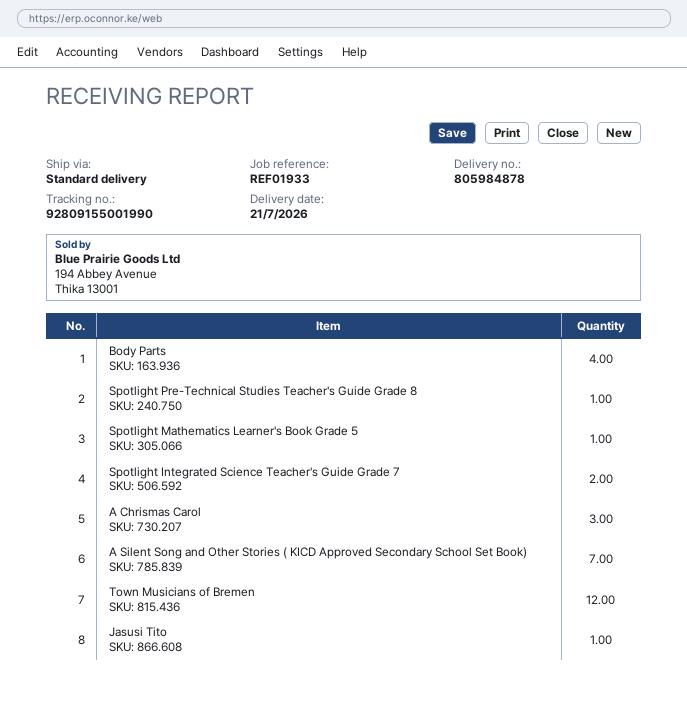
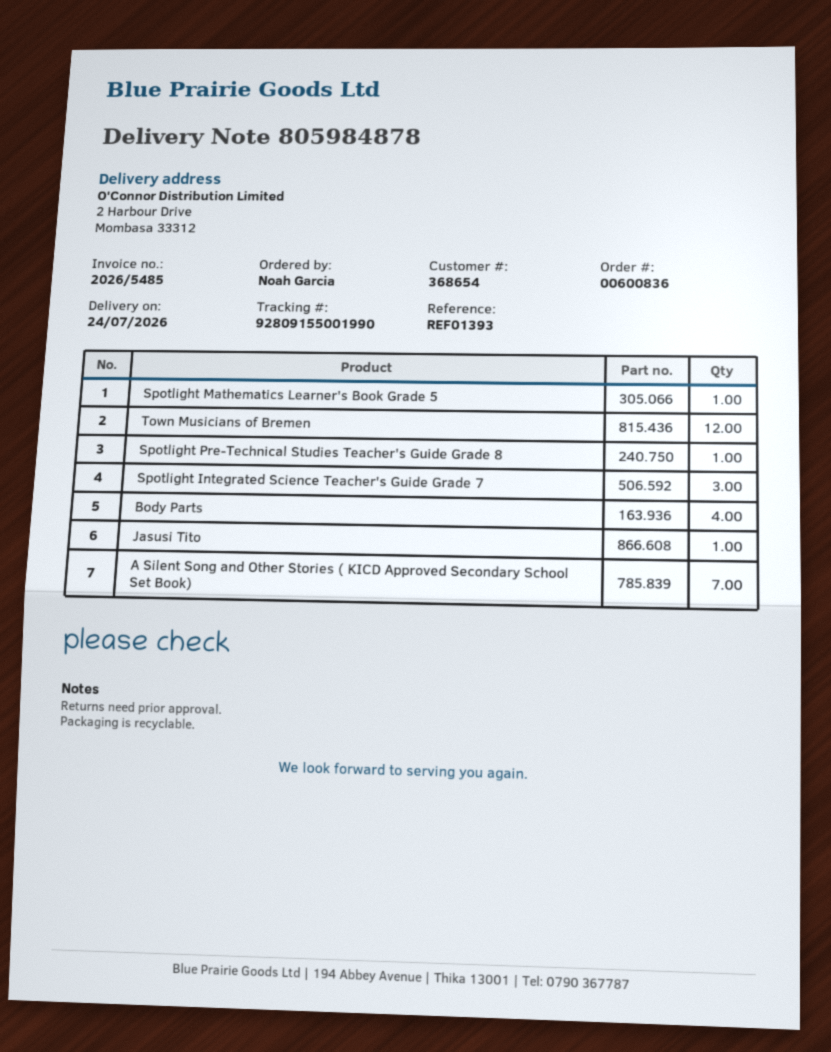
delivery date: 2026-07-21 -> 2026-07-24
reference: REF01933 -> REF01393
Spotlight Integrated Science Teacher's Guide Grade 7: 2 -> 3
A Chrismas Carol: 3 -> none

